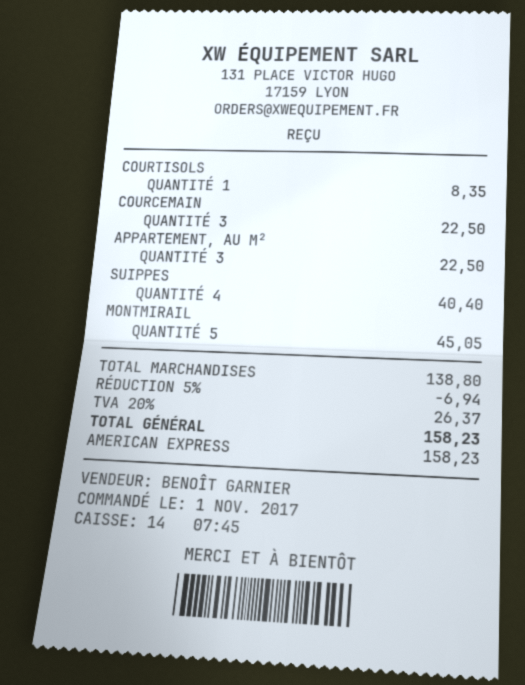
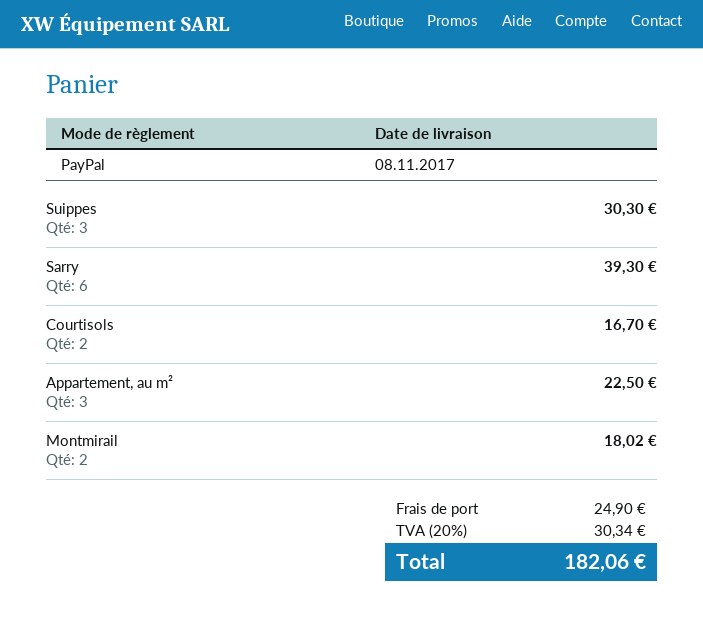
payment method: American Express -> PayPal
COURTISOLS: 1 for 8.35 -> 2 for 16.70
COURCEMAIN: 3 for 22.50 -> none
SUIPPES: 4 for 40.40 -> 3 for 30.30
MONTMIRAIL: 5 for 45.05 -> 2 for 18.02
Sarry: none -> 6 for 39.30
discount: 5% = 6.94 -> none
shipping: none -> 24.90
tax: 20% = 26.37 -> 20% = 30.34
total: 158.23 -> 182.06

